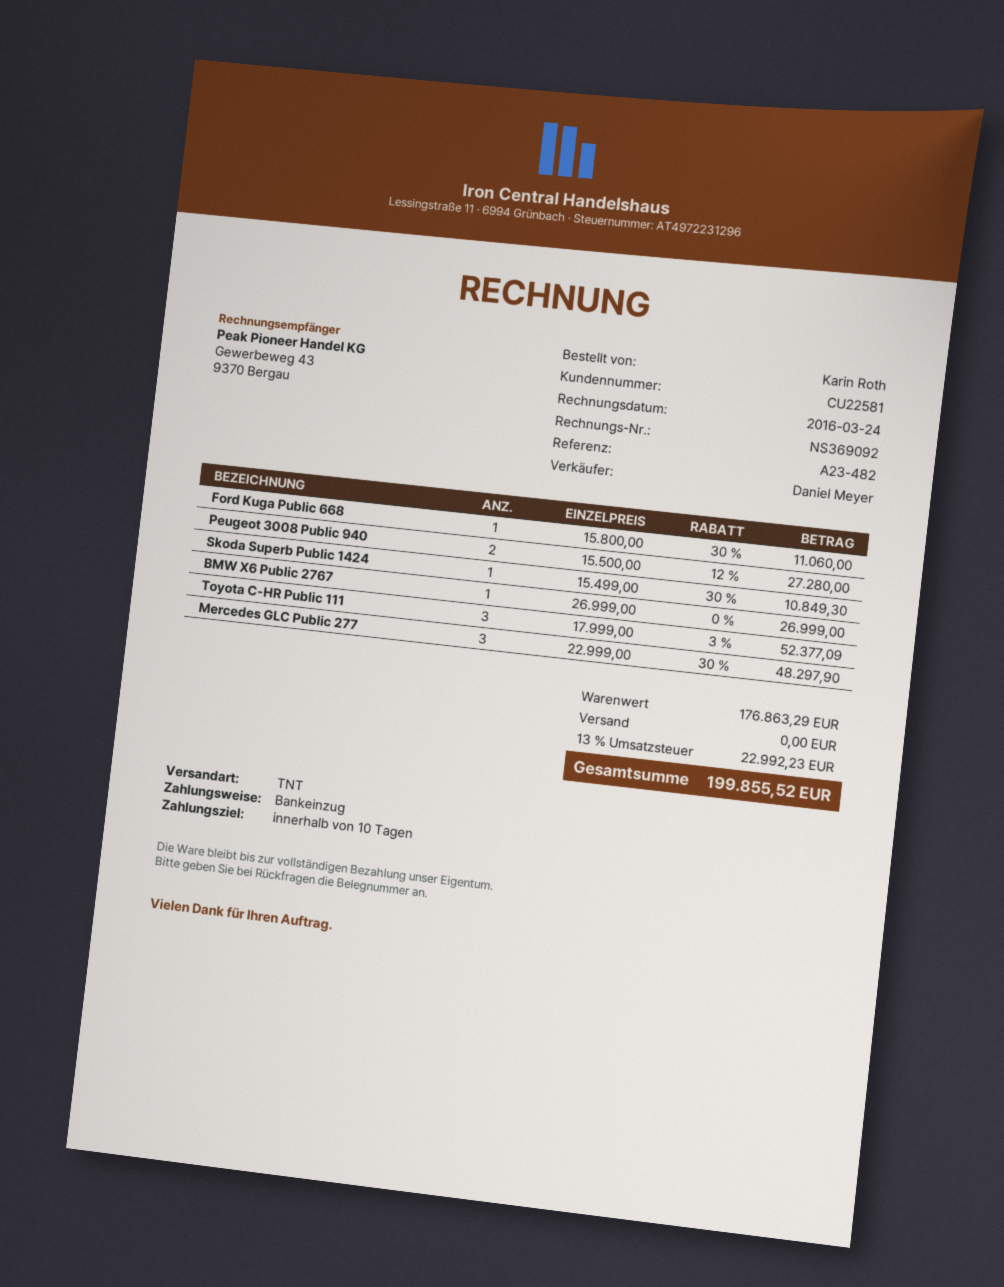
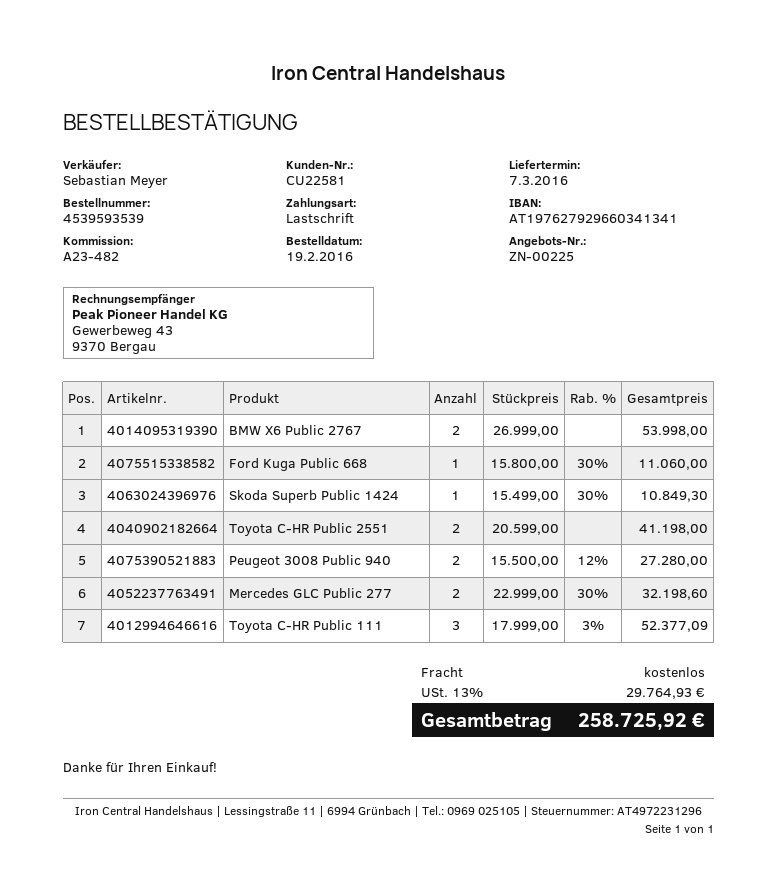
sales rep: Daniel Meyer -> Sebastian Meyer
BMW X6 Public 2767: 1 x 26999.00 = 26999.00 -> 2 x 26999.00 = 53998.00
Mercedes GLC Public 277: 3 x 22999.00 - 30% = 48297.90 -> 2 x 22999.00 - 30% = 32198.60
Toyota C-HR Public 2551: none -> 2 x 20599.00 = 41198.00
tax: 13% = 22992.23 -> 13% = 29764.93
total: 199855.52 -> 258725.92

